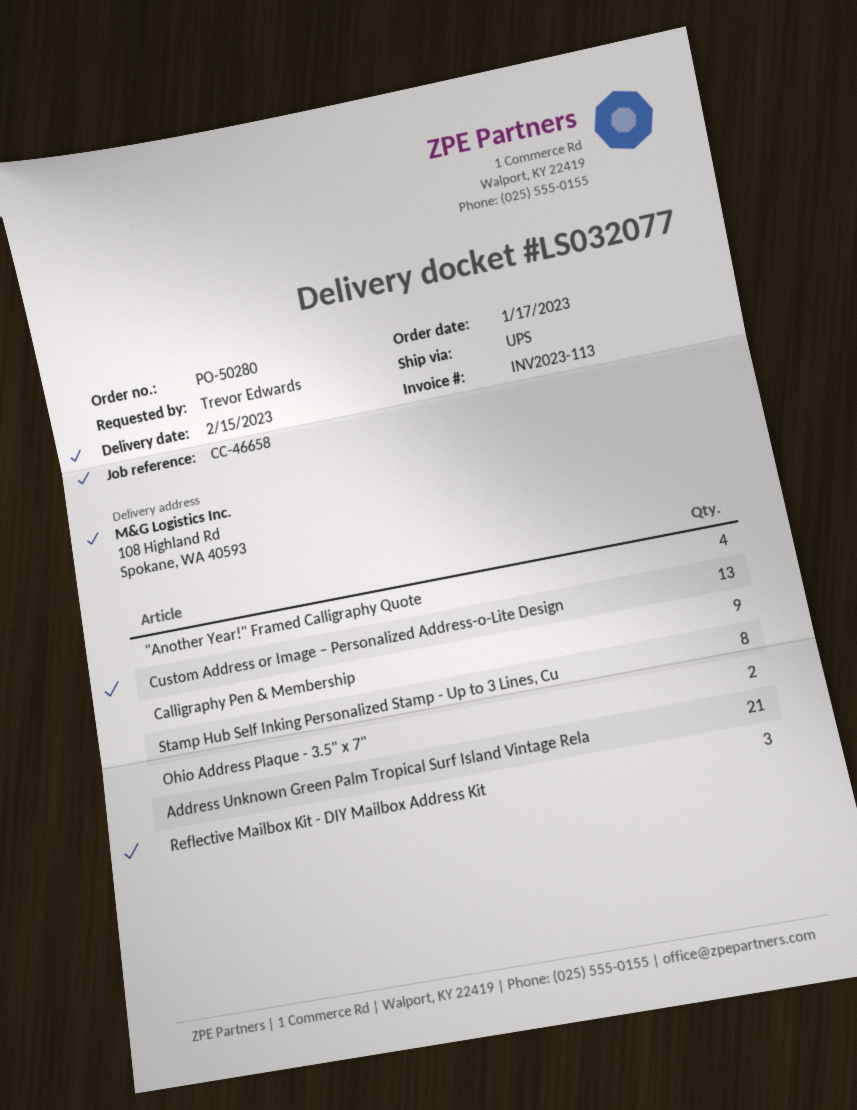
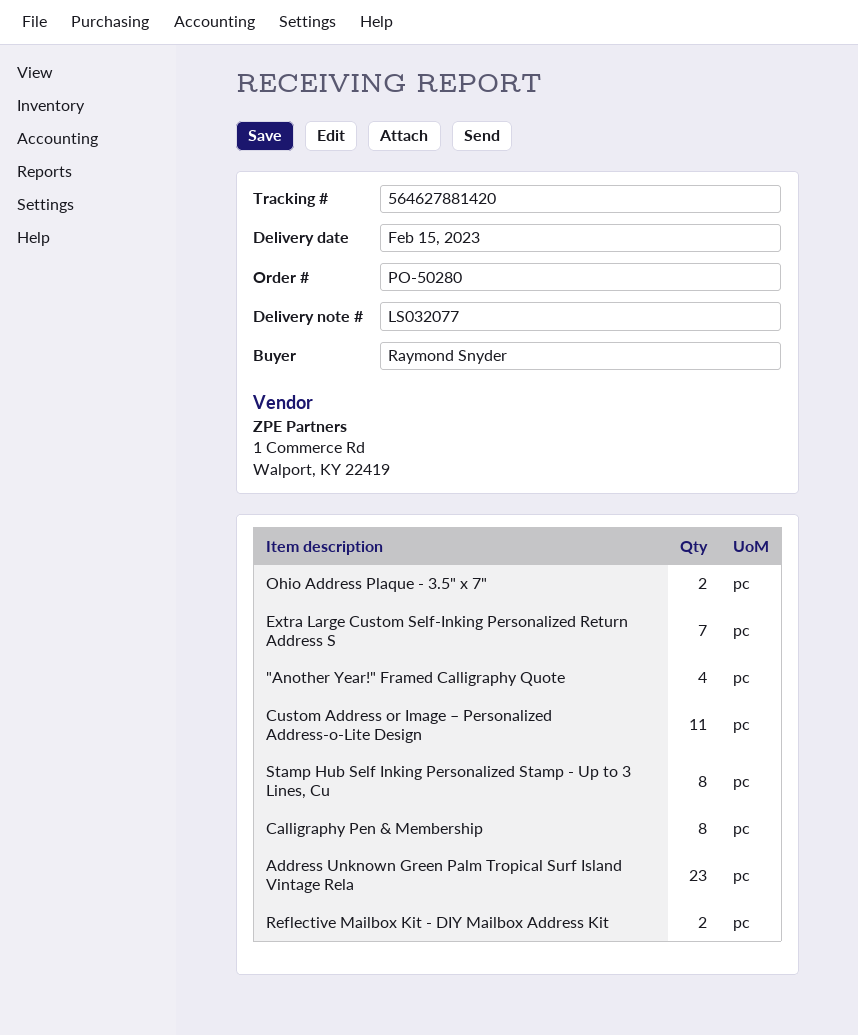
ordered by: Trevor Edwards -> Raymond Snyder
Custom Address or Image – Personalized Address-o-Lite Design: 13 -> 11
Calligraphy Pen & Membership: 9 -> 8
Address Unknown Green Palm Tropical Surf Island Vintage Rela: 21 -> 23
Reflective Mailbox Kit - DIY Mailbox Address Kit: 3 -> 2
Extra Large Custom Self-Inking Personalized Return Address S: none -> 7

